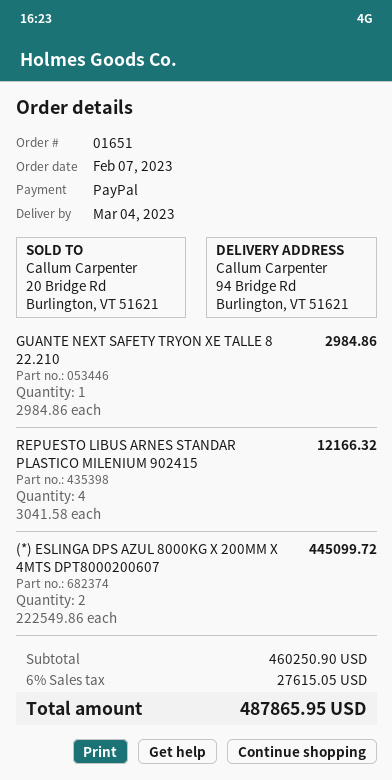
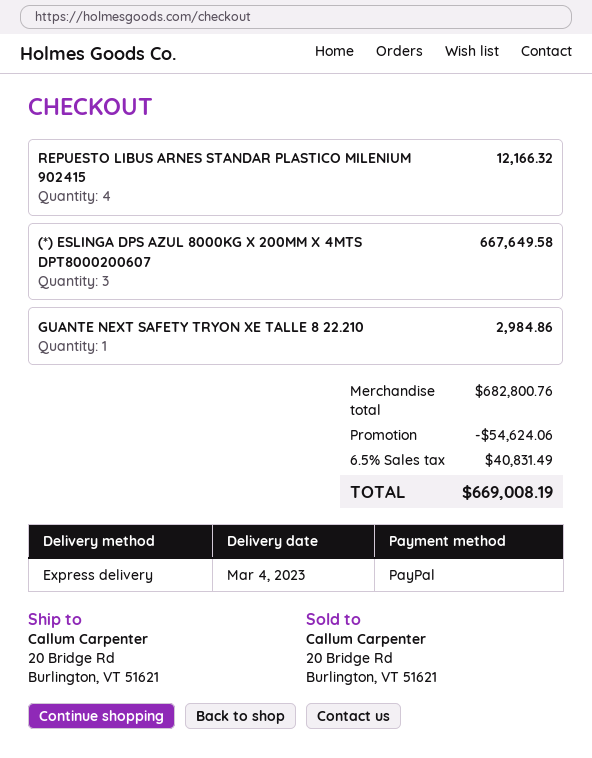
ship to: 94 Bridge Rd, Burlington, VT 51621 -> 20 Bridge Rd, Burlington, VT 51621
(*) ESLINGA DPS AZUL 8000KG X 200MM X 4MTS DPT8000200607: 2 for 445099.72 -> 3 for 667649.58
subtotal: 460250.90 -> 682800.76
discount: none -> 54624.06
tax: 6% = 27615.05 -> 6.5% = 40831.49
total: 487865.95 -> 669008.19

